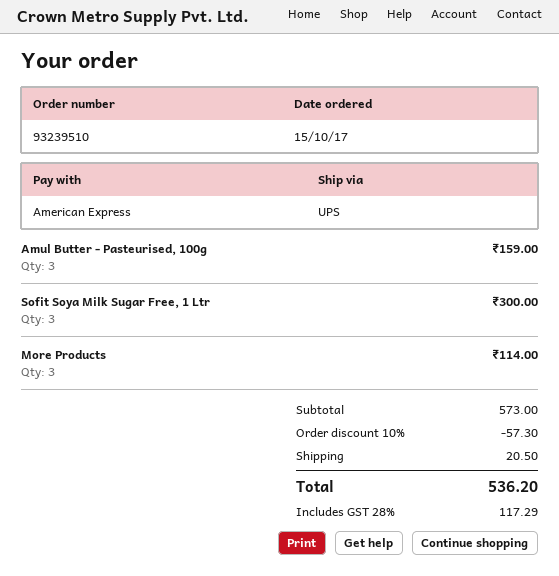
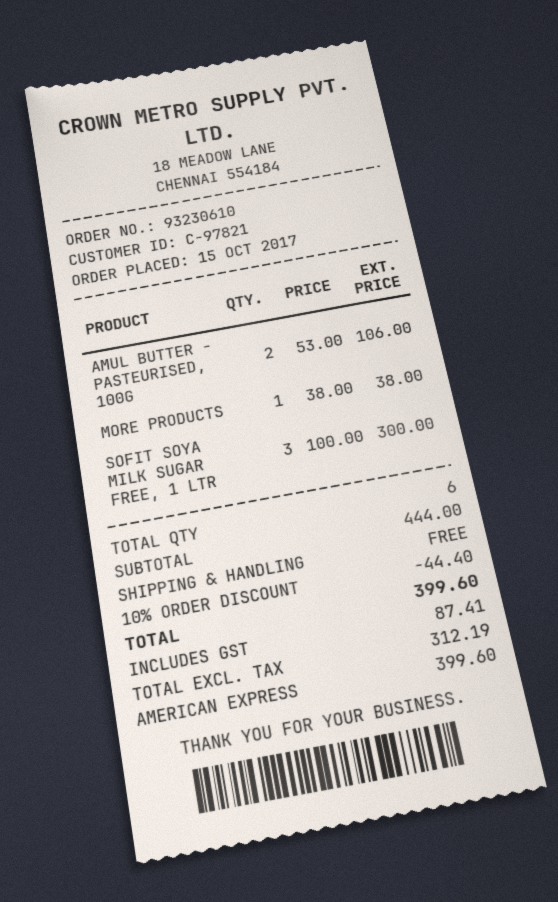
order number: 93239510 -> 93230610
Amul Butter - Pasteurised, 100g: 3 for 159.00 -> 2 for 106.00
More Products: 3 for 114.00 -> 1 for 38.00
subtotal: 573.00 -> 444.00
discount: 10% = 57.30 -> 10% = 44.40
shipping: 20.50 -> 0.00
tax: 117.29 -> 87.41
total: 536.20 -> 399.60

